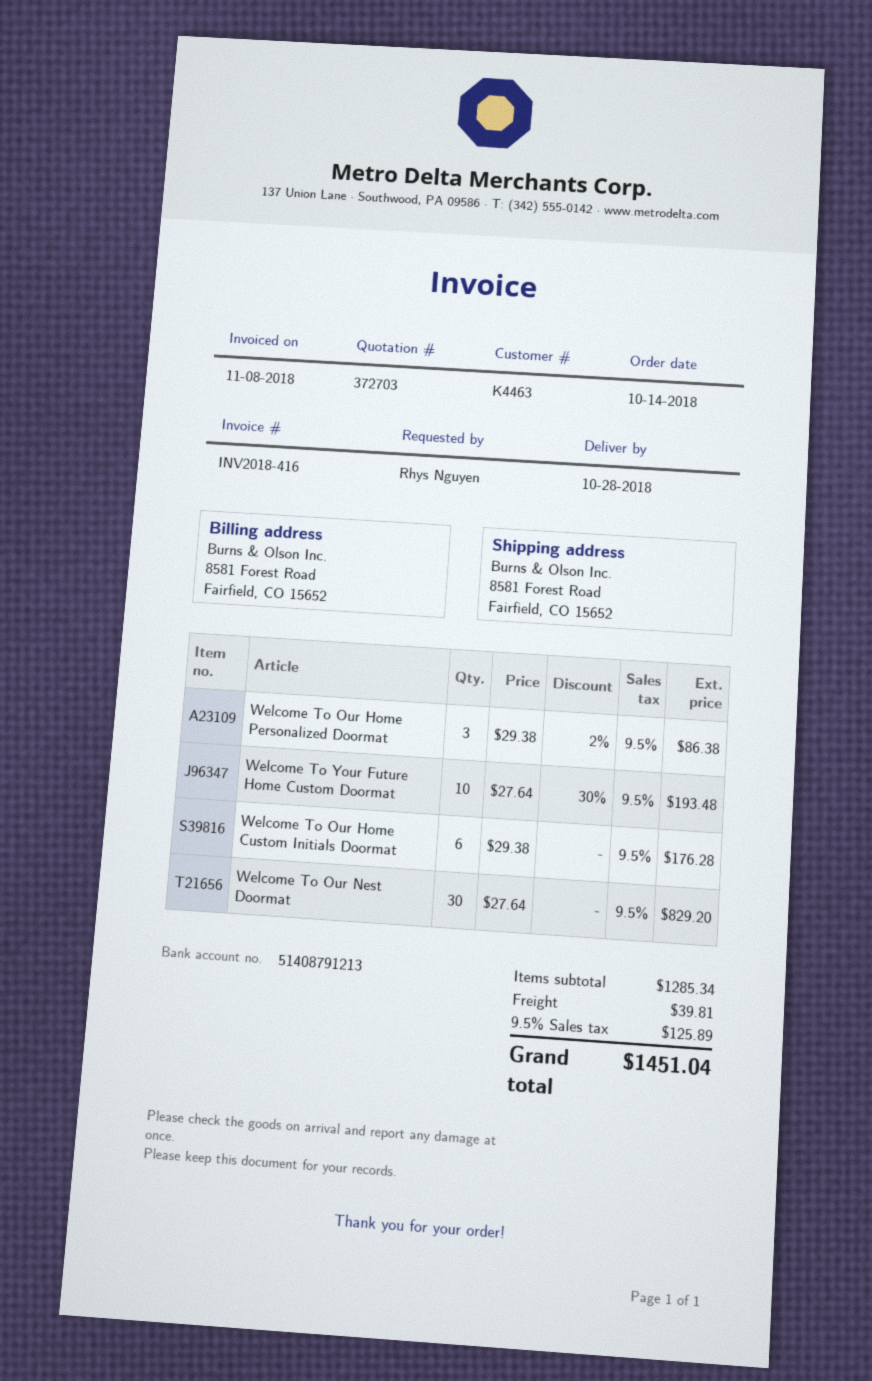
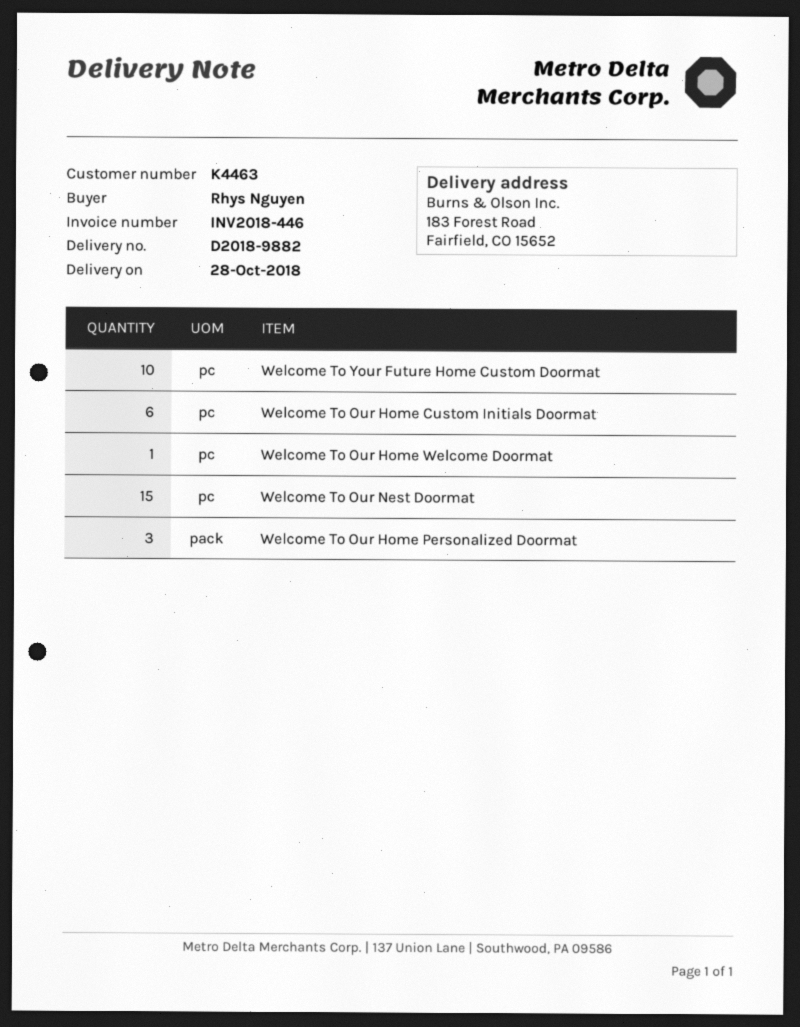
invoice number: INV2018-416 -> INV2018-446
ship to: 8581 Forest Road, Fairfield, CO 15652 -> 183 Forest Road, Fairfield, CO 15652
Welcome To Our Nest Doormat: 30 -> 15
Welcome To Our Home Welcome Doormat: none -> 1

